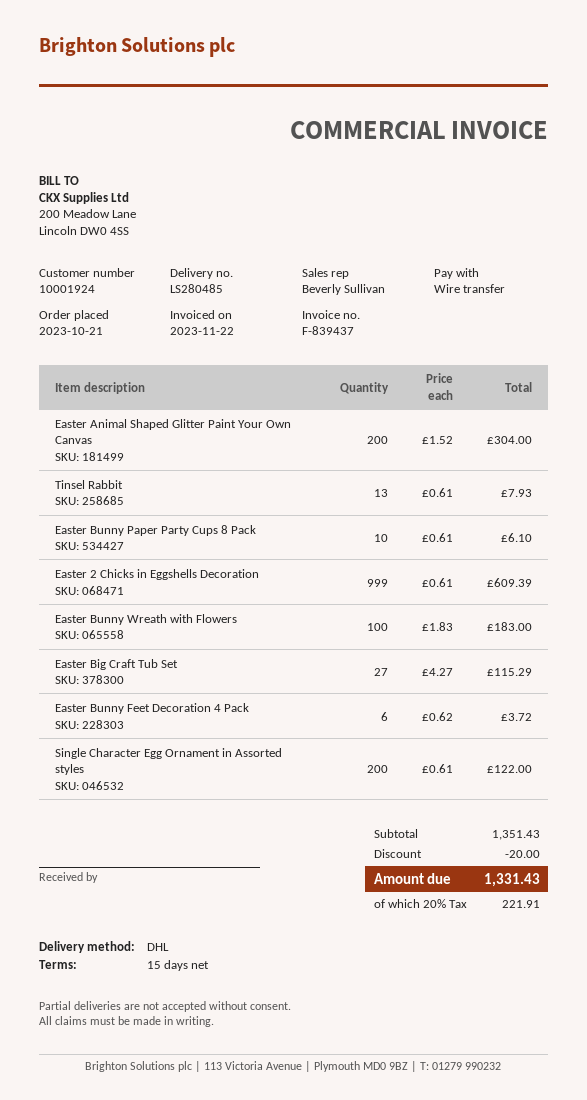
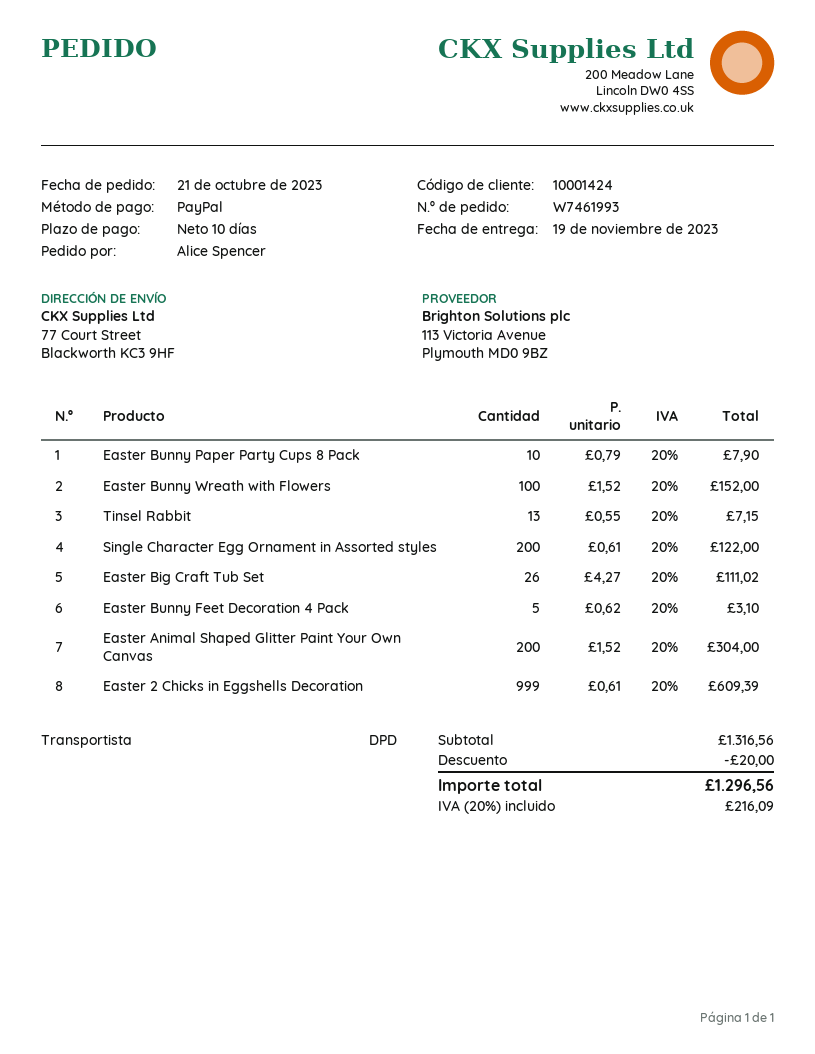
payment terms: 15 days -> 10 days
customer number: 10001924 -> 10001424
payment method: bank transfer -> PayPal
shipping method: DHL -> DPD
Tinsel Rabbit: 13 x 0.61 = 7.93 -> 13 x 0.55 = 7.15
Easter Bunny Paper Party Cups 8 Pack: 10 x 0.61 = 6.10 -> 10 x 0.79 = 7.90
Easter Bunny Wreath with Flowers: 100 x 1.83 = 183.00 -> 100 x 1.52 = 152.00
Easter Big Craft Tub Set: 27 x 4.27 = 115.29 -> 26 x 4.27 = 111.02
Easter Bunny Feet Decoration 4 Pack: 6 x 0.62 = 3.72 -> 5 x 0.62 = 3.10
subtotal: 1351.43 -> 1316.56
tax: 20% = 221.91 -> 20% = 216.09
total: 1331.43 -> 1296.56

